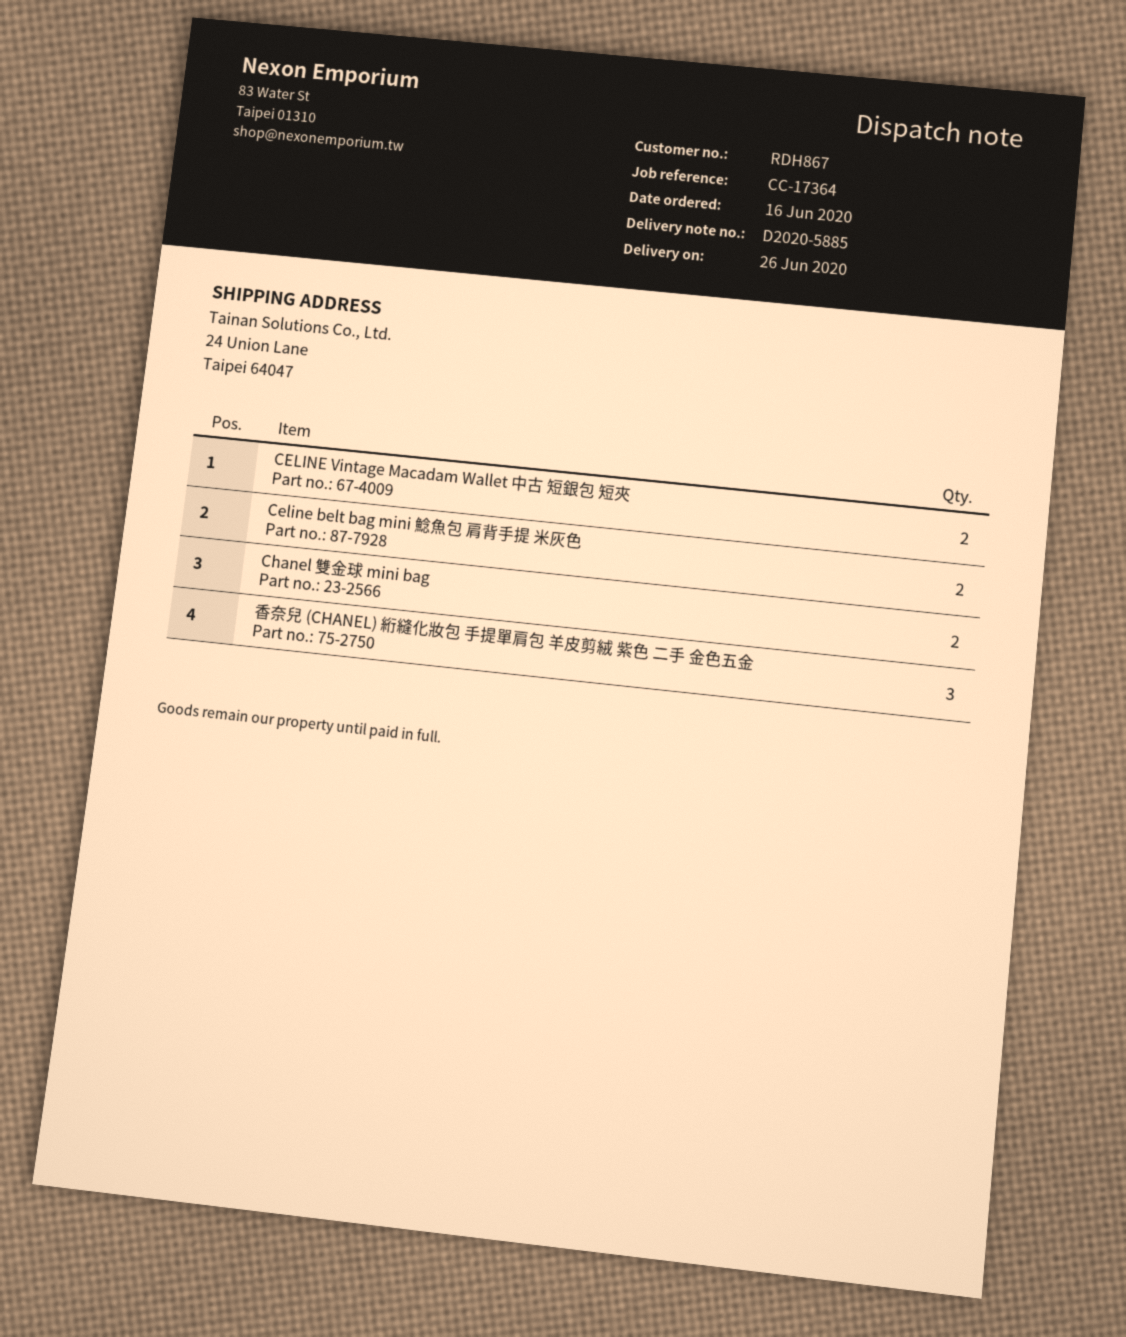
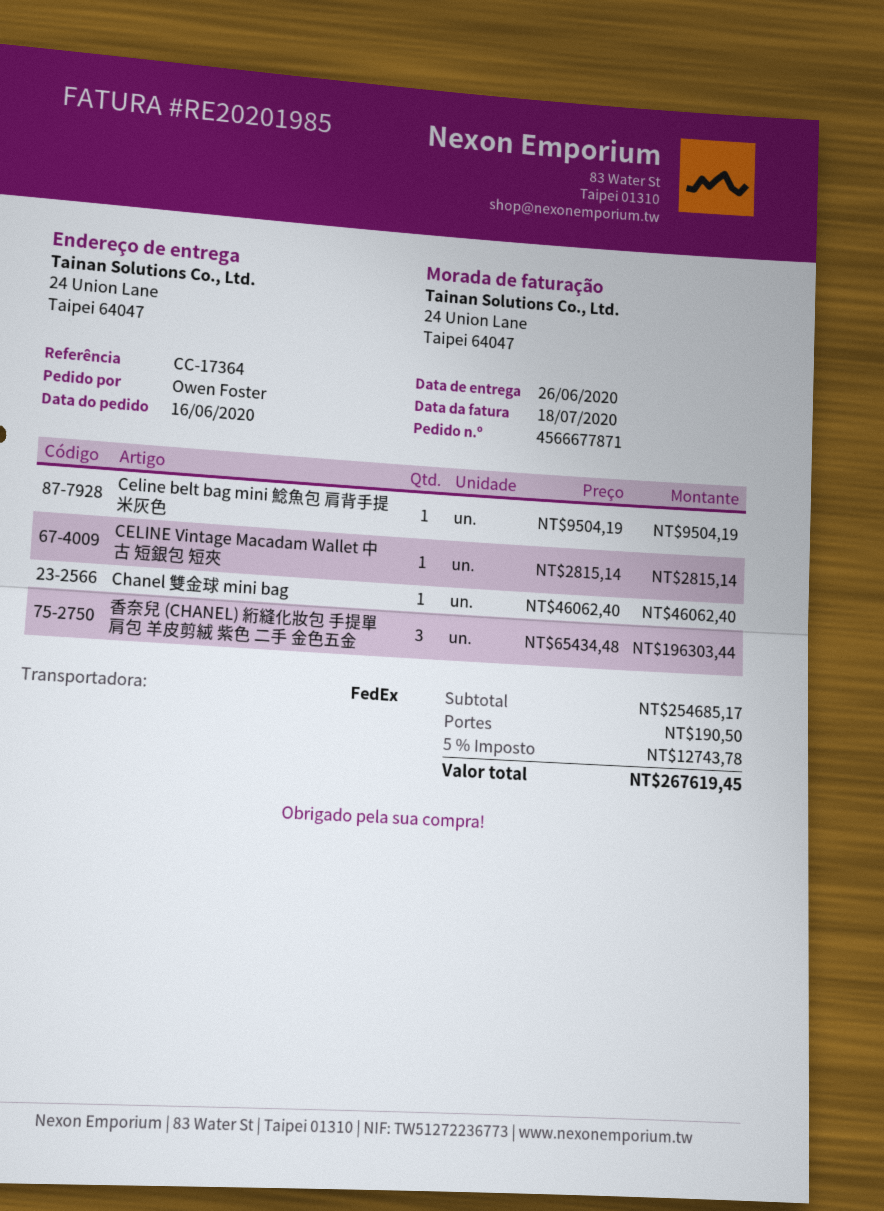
CELINE Vintage Macadam Wallet 中古 短銀包 短夾: 2 -> 1
Celine belt bag mini 鯰魚包 肩背手提 米灰色: 2 -> 1
Chanel 雙金球 mini bag: 2 -> 1

